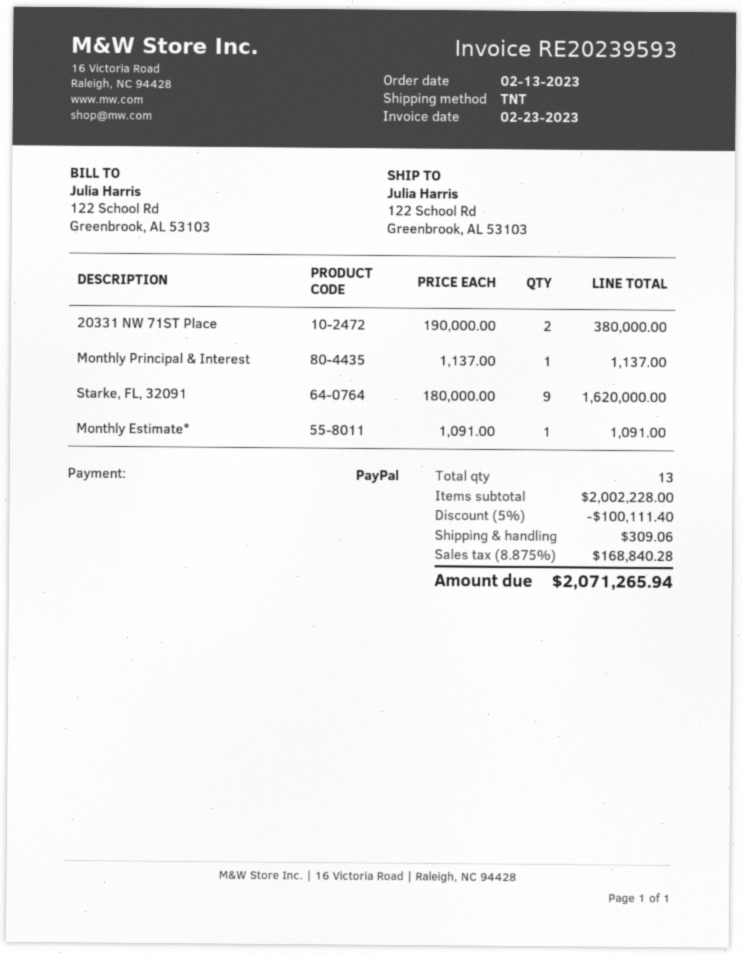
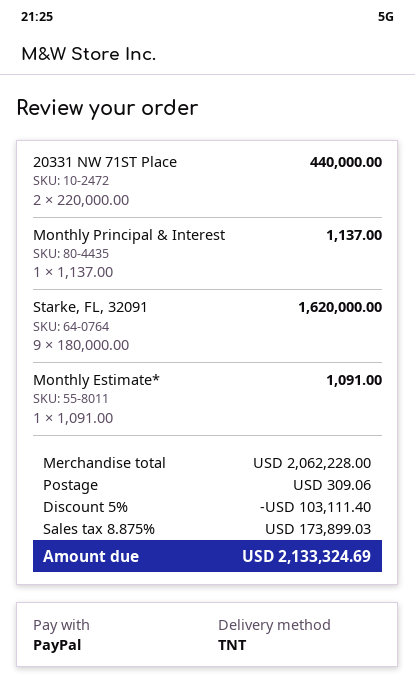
20331 NW 71ST Place: 2 x 190000.00 = 380000.00 -> 2 x 220000.00 = 440000.00
subtotal: 2002228.00 -> 2062228.00
discount: 5% = 100111.40 -> 5% = 103111.40
tax: 8.875% = 168840.28 -> 8.875% = 173899.03
total: 2071265.94 -> 2133324.69

